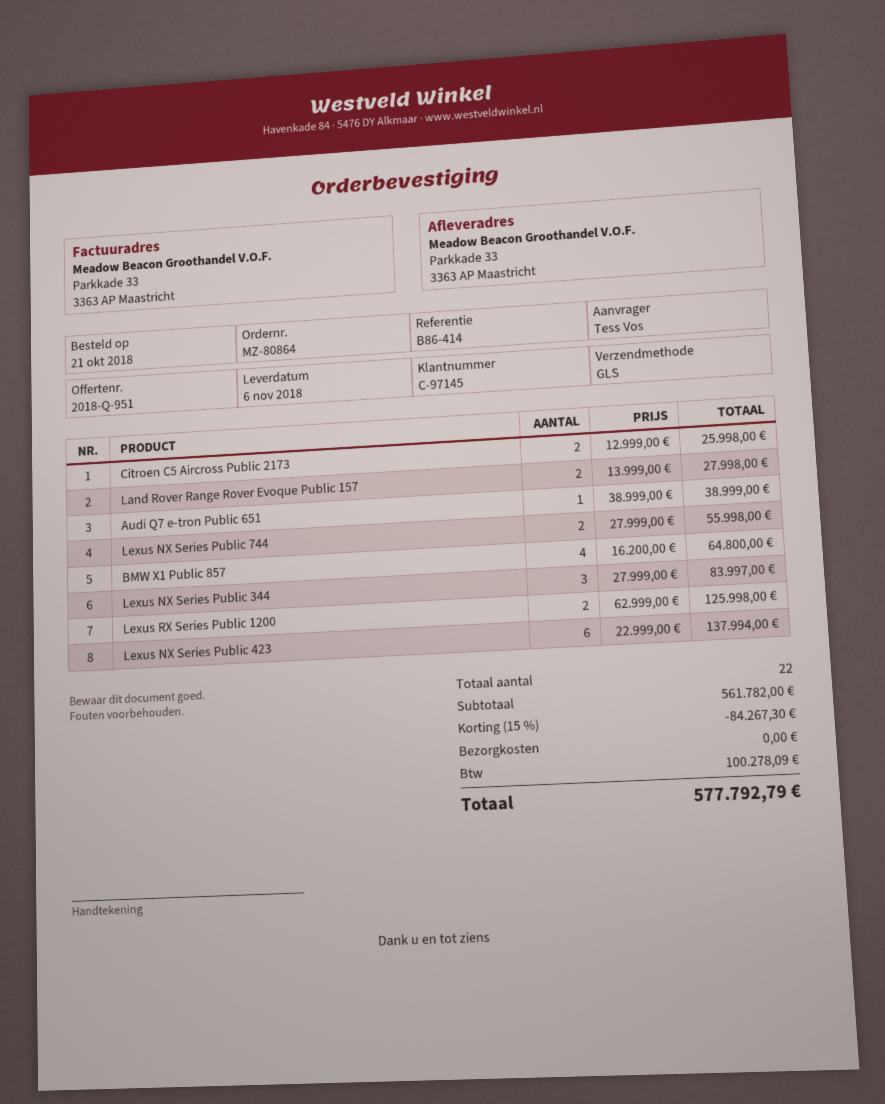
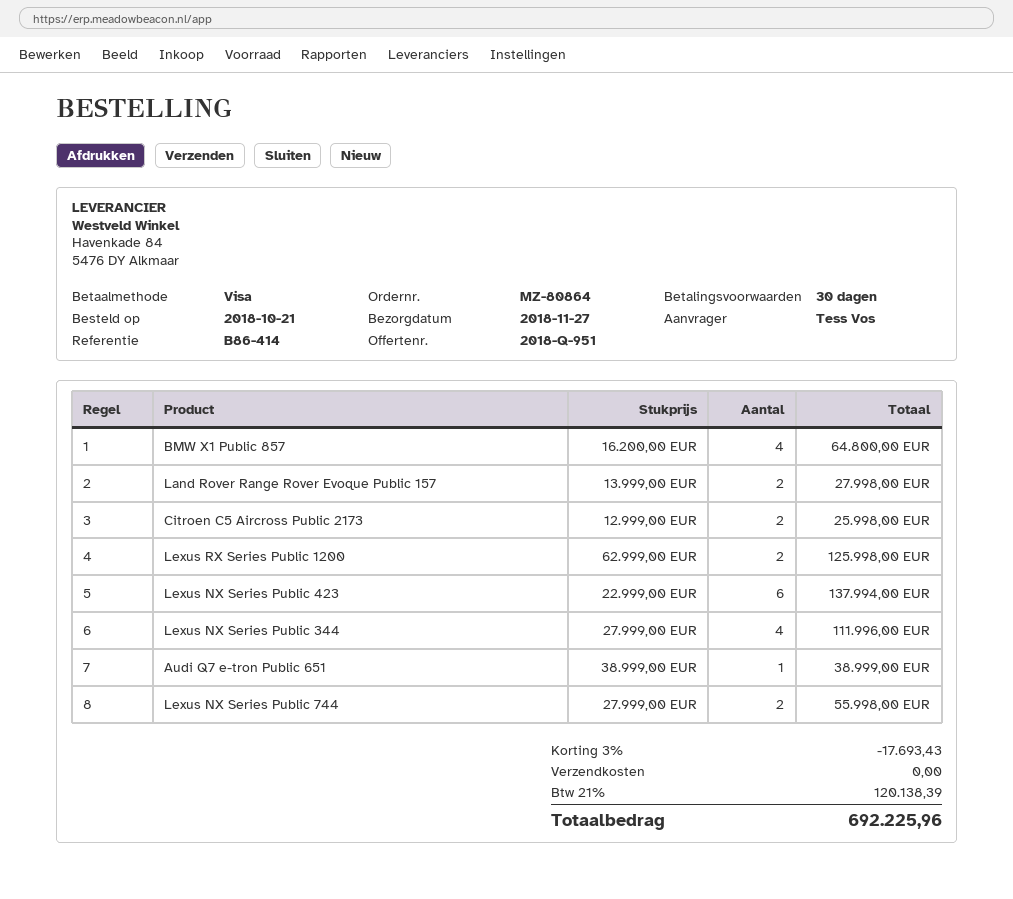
delivery date: 2018-11-06 -> 2018-11-27
Lexus NX Series Public 344: 3 x 27999.00 = 83997.00 -> 4 x 27999.00 = 111996.00
discount: 15% = 84267.30 -> 3% = 17693.43
tax: 100278.09 -> 120138.39
total: 577792.79 -> 692225.96

